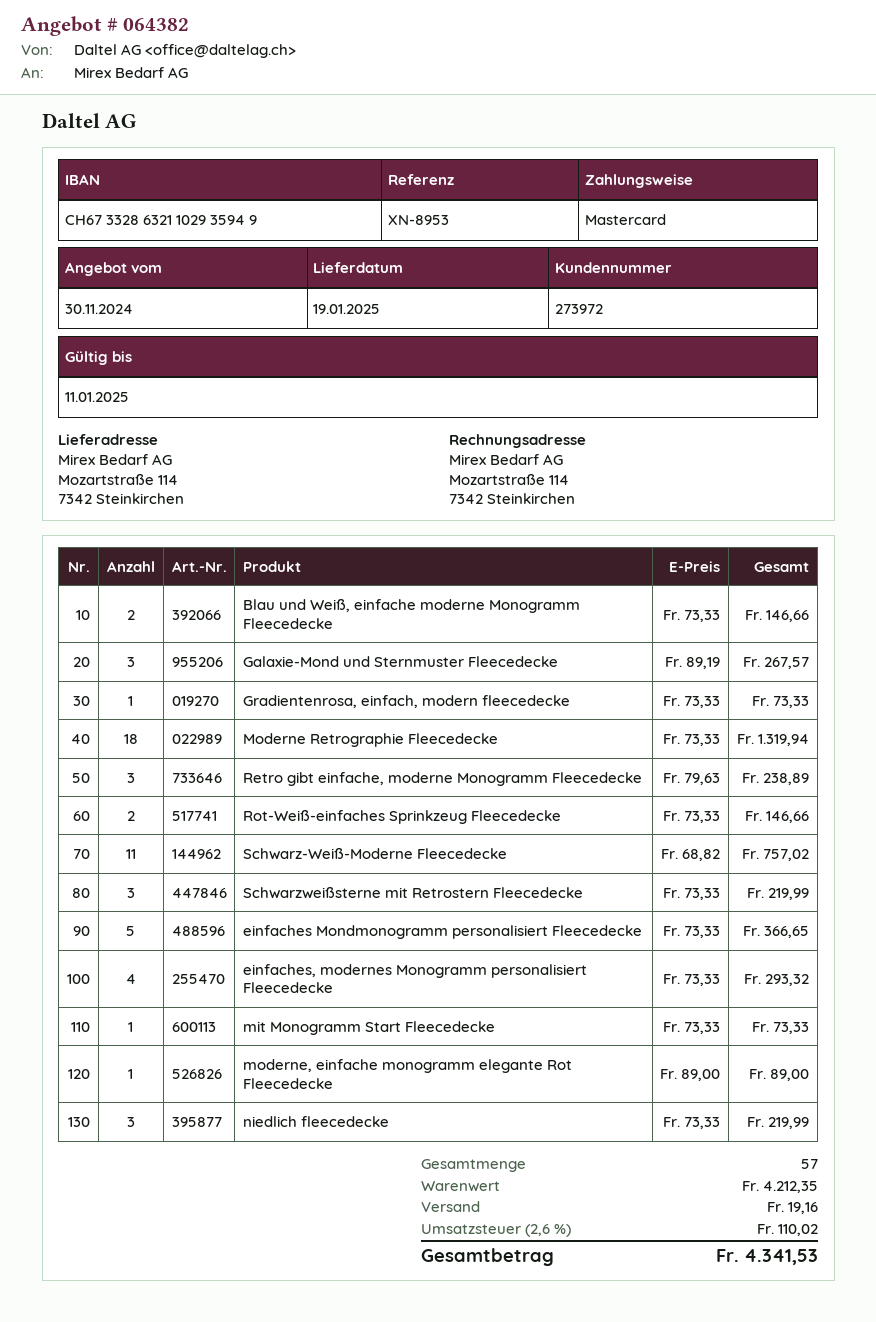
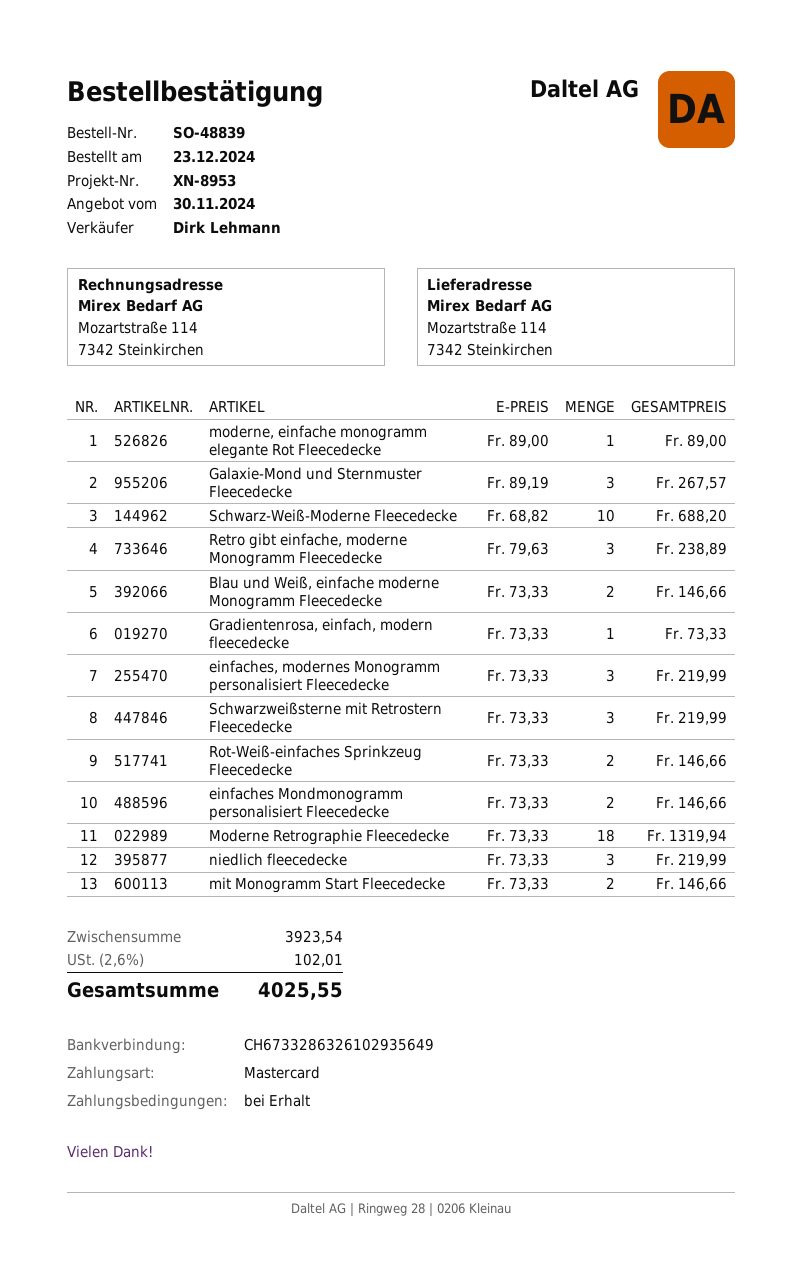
bank account: CH6733286321102935949 -> CH6733286326102935649
Schwarz-Weiß-Moderne Fleecedecke: 11 x 68.82 = 757.02 -> 10 x 68.82 = 688.20
einfaches Mondmonogramm personalisiert Fleecedecke: 5 x 73.33 = 366.65 -> 2 x 73.33 = 146.66
einfaches, modernes Monogramm personalisiert Fleecedecke: 4 x 73.33 = 293.32 -> 3 x 73.33 = 219.99
mit Monogramm Start Fleecedecke: 1 x 73.33 = 73.33 -> 2 x 73.33 = 146.66
subtotal: 4212.35 -> 3923.54
shipping: 19.16 -> none
tax: 2.6% = 110.02 -> 2.6% = 102.01
total: 4341.53 -> 4025.55

